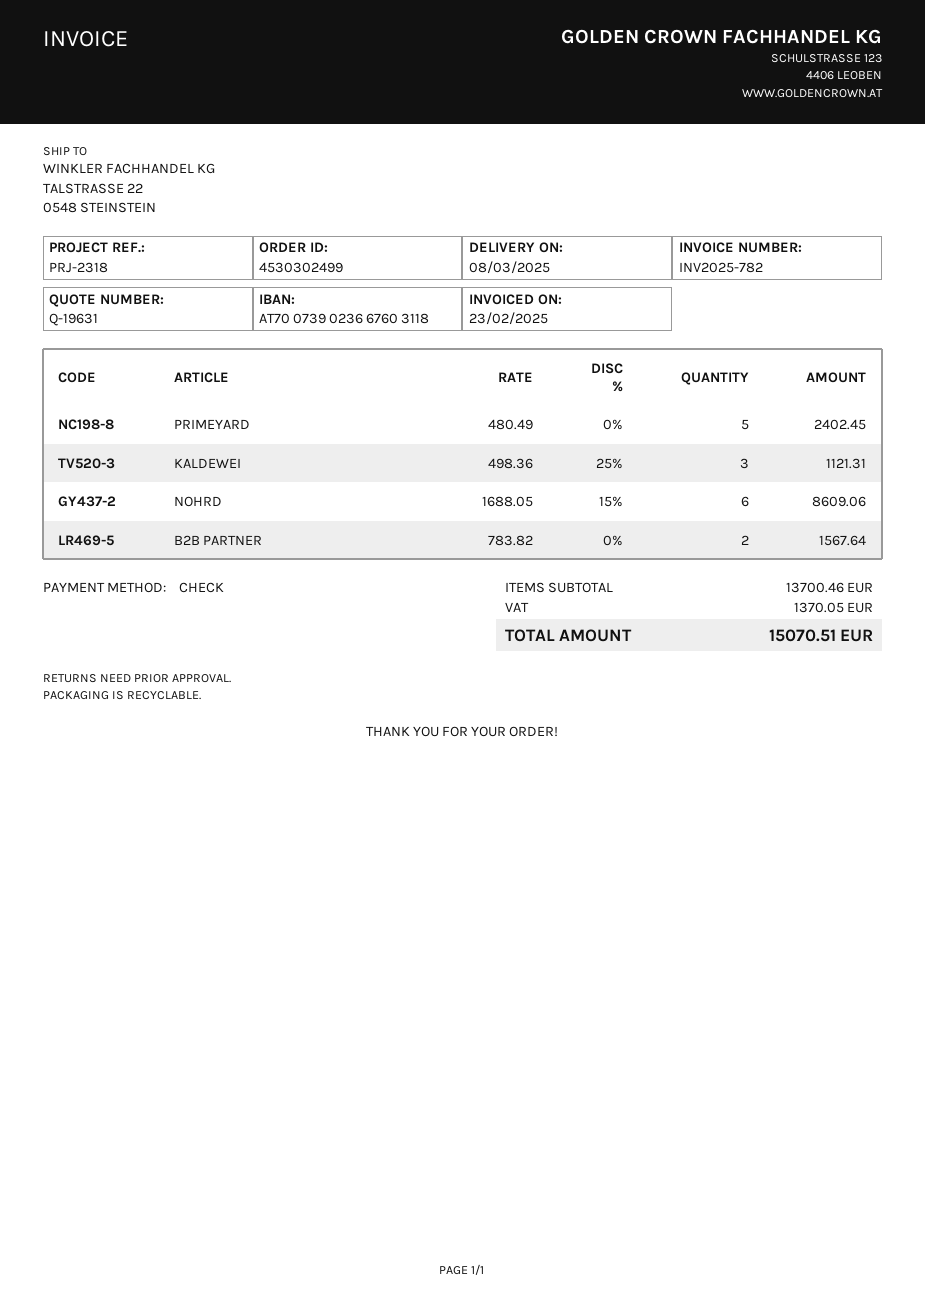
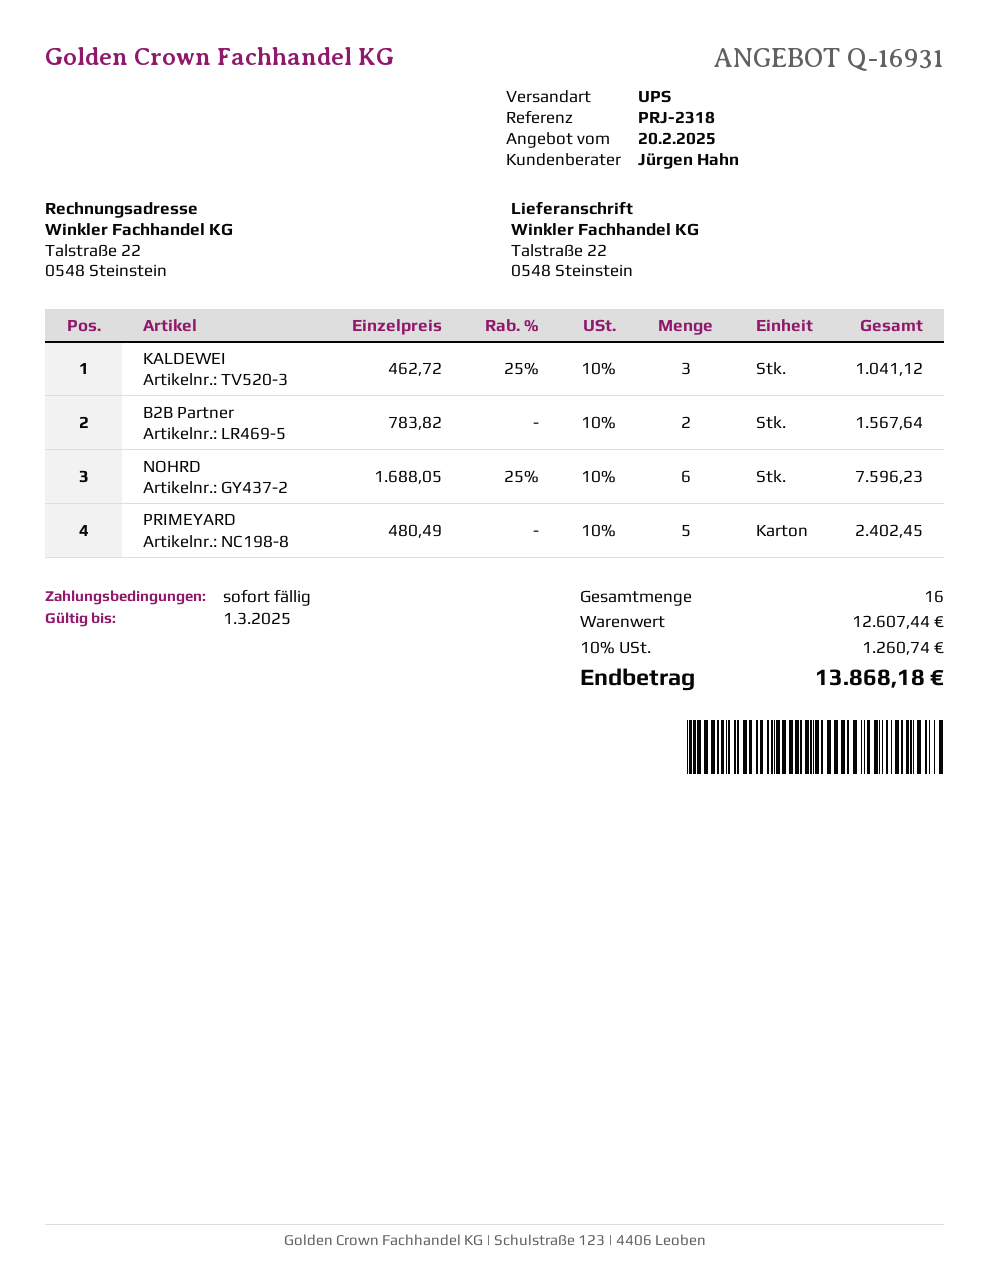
quote number: Q-19631 -> Q-16931
KALDEWEI: 3 x 498.36 - 25% = 1121.31 -> 3 x 462.72 - 25% = 1041.12
NOHRD: 6 x 1688.05 - 15% = 8609.06 -> 6 x 1688.05 - 25% = 7596.23
subtotal: 13700.46 -> 12607.44
tax: 1370.05 -> 1260.74
total: 15070.51 -> 13868.18

